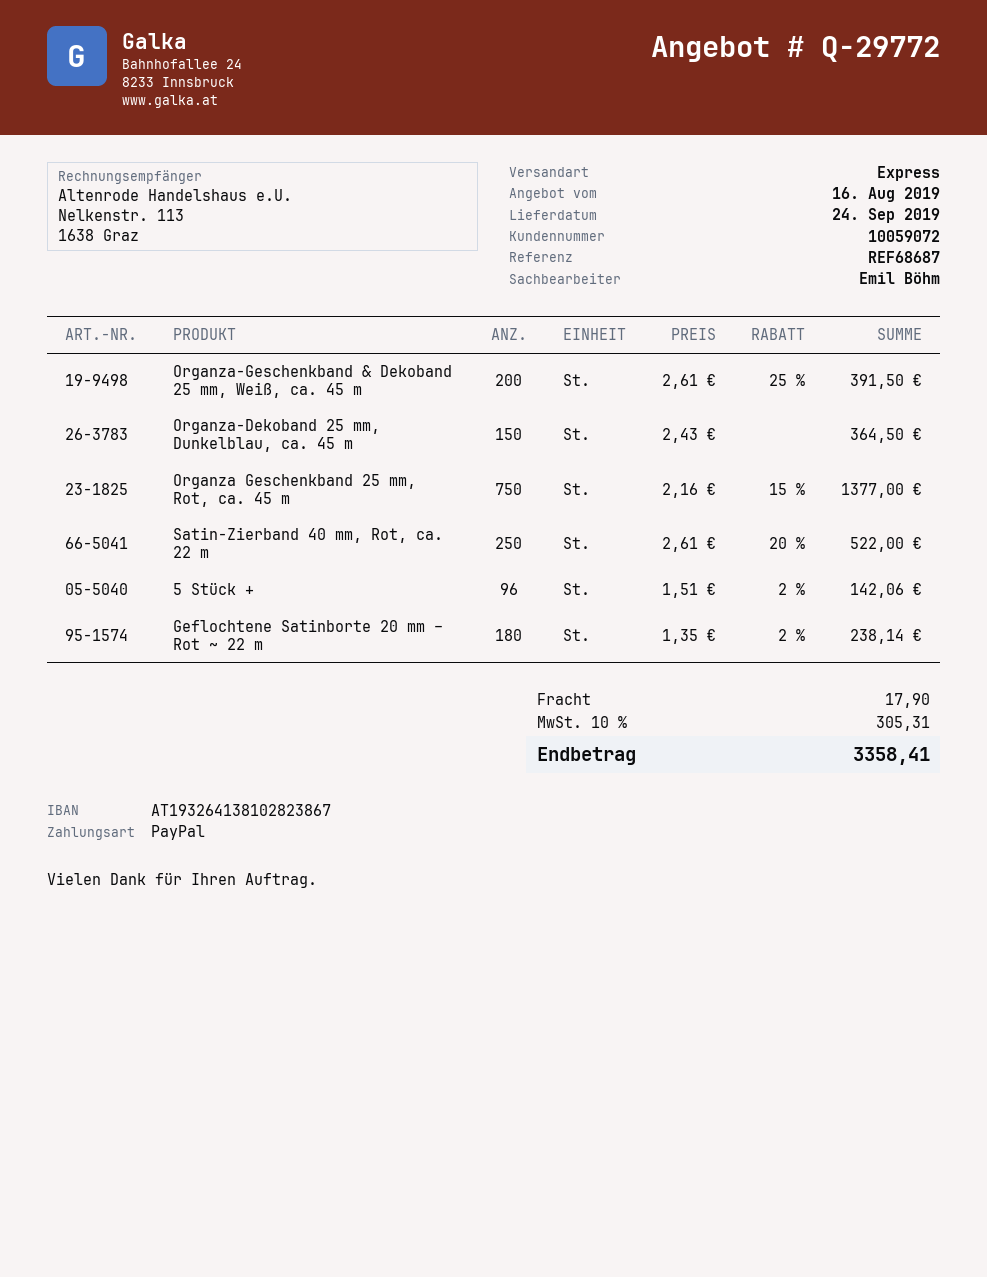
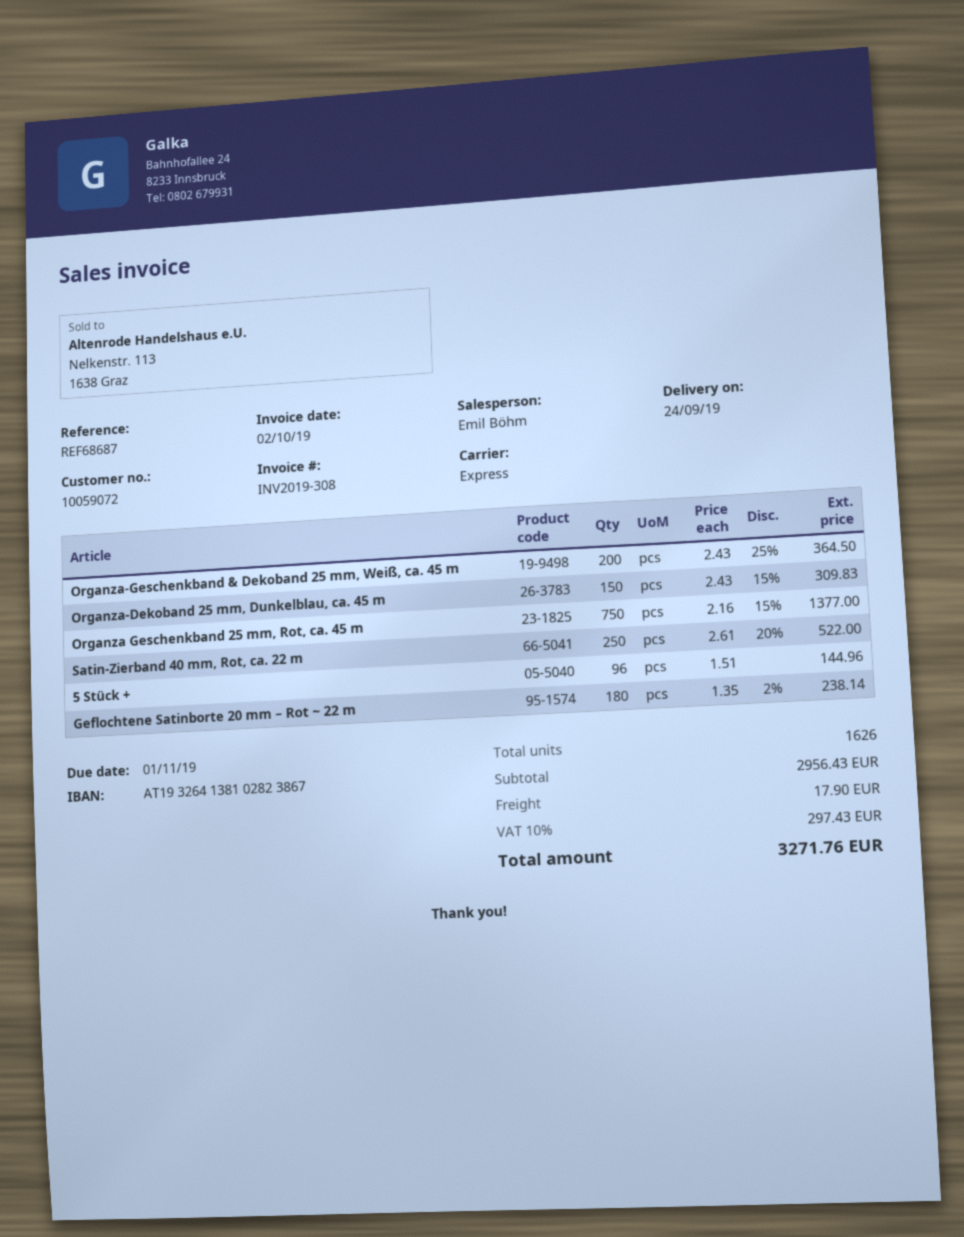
Organza-Geschenkband & Dekoband 25 mm, Weiß, ca. 45 m: 200 x 2.61 - 25% = 391.50 -> 200 x 2.43 - 25% = 364.50
Organza-Dekoband 25 mm, Dunkelblau, ca. 45 m: 150 x 2.43 = 364.50 -> 150 x 2.43 - 15% = 309.83
5 Stück +: 96 x 1.51 - 2% = 142.06 -> 96 x 1.51 = 144.96
tax: 10% = 305.31 -> 10% = 297.43
total: 3358.41 -> 3271.76

